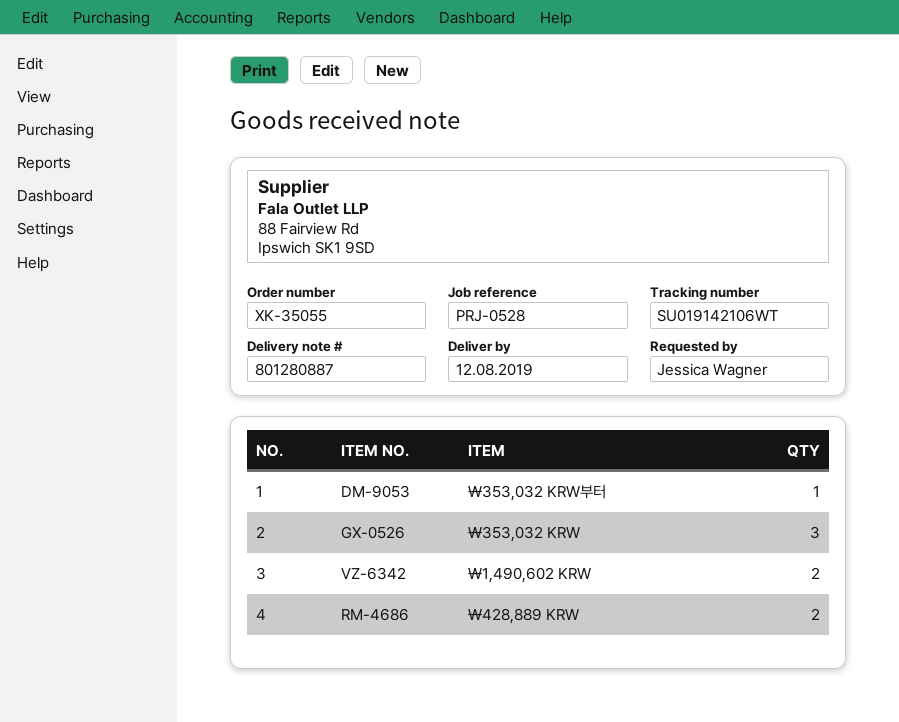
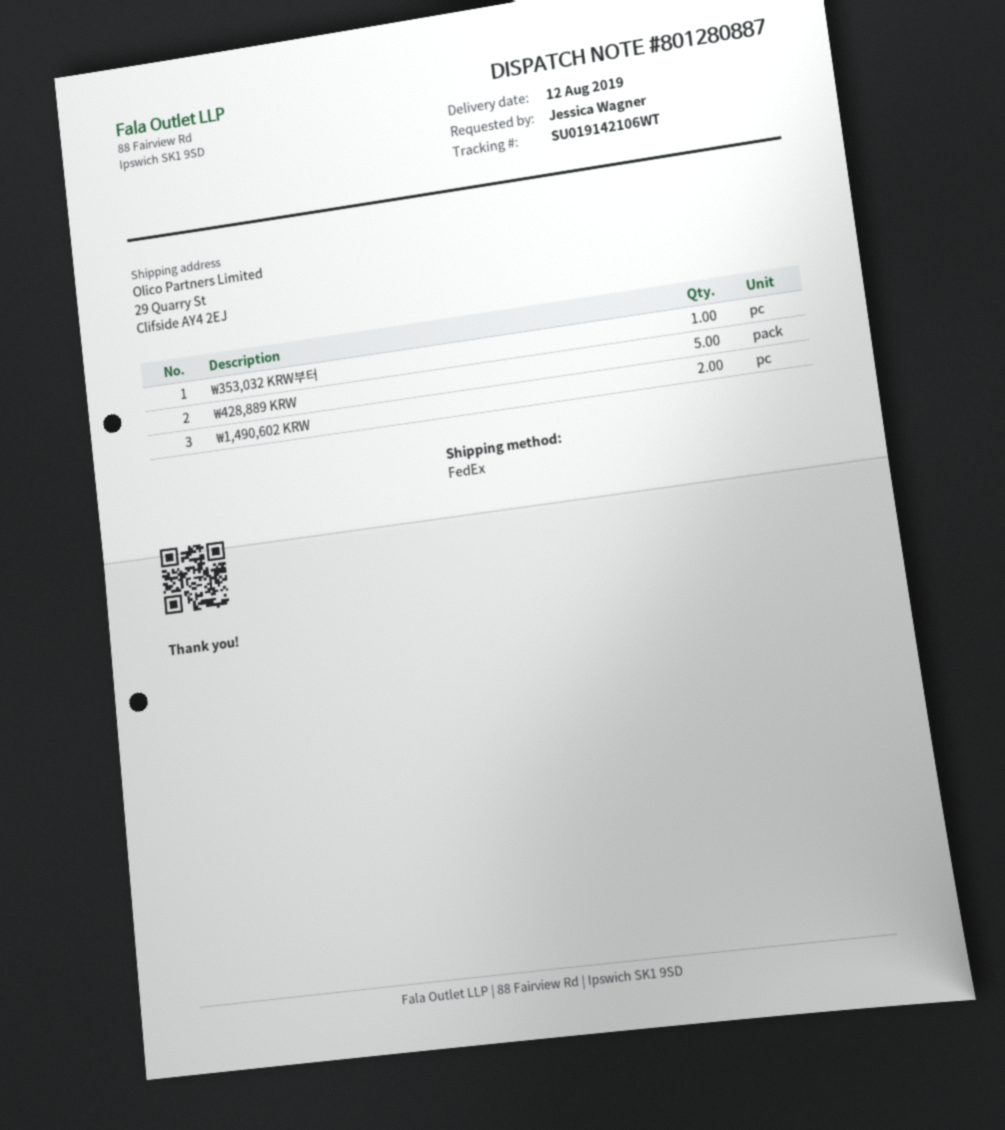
₩353,032 KRW: 3 -> none
₩428,889 KRW: 2 -> 5

